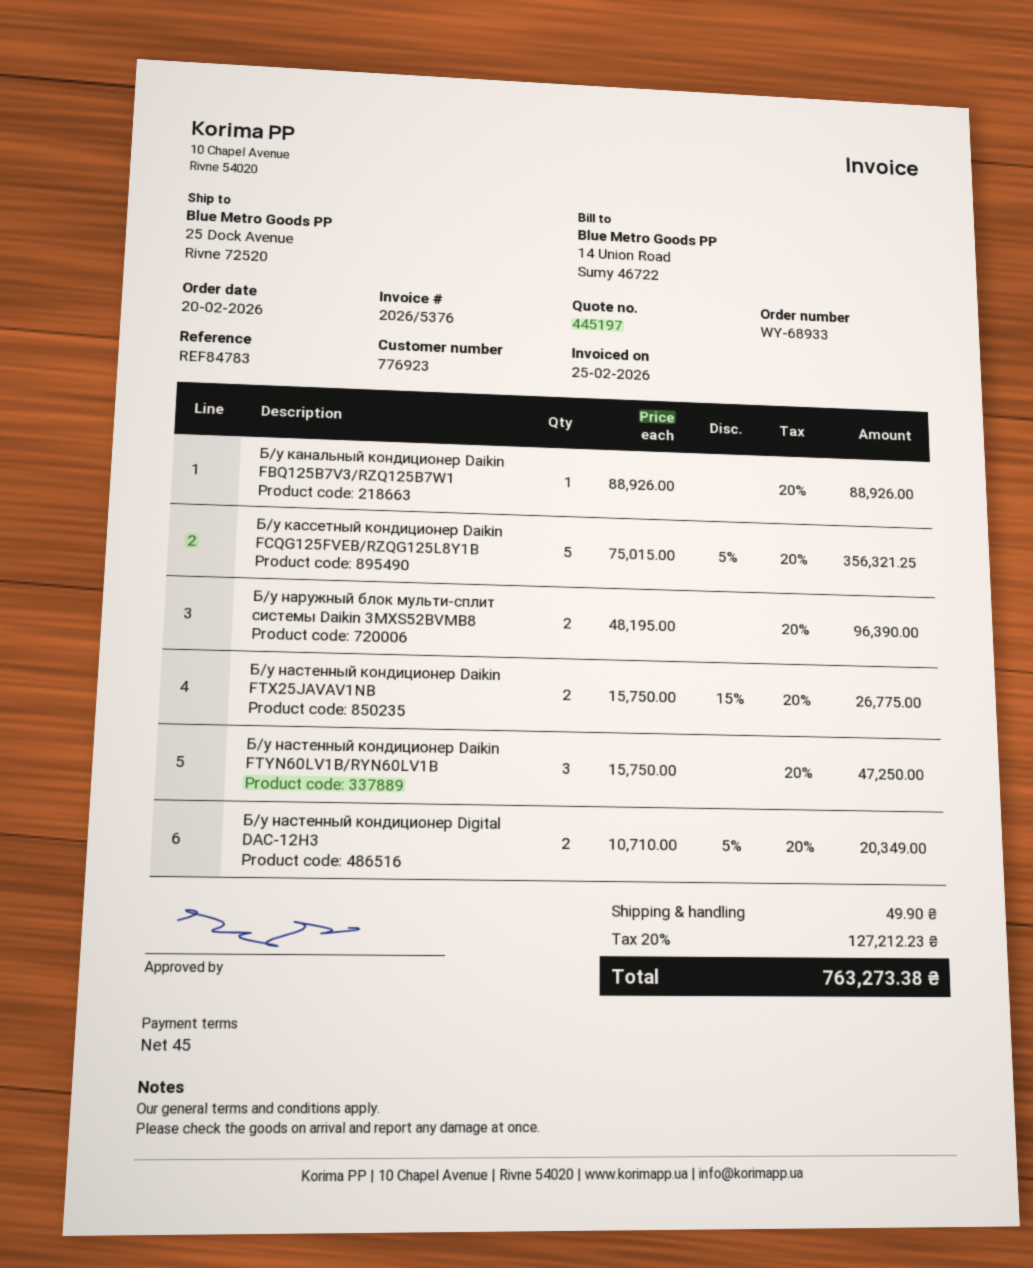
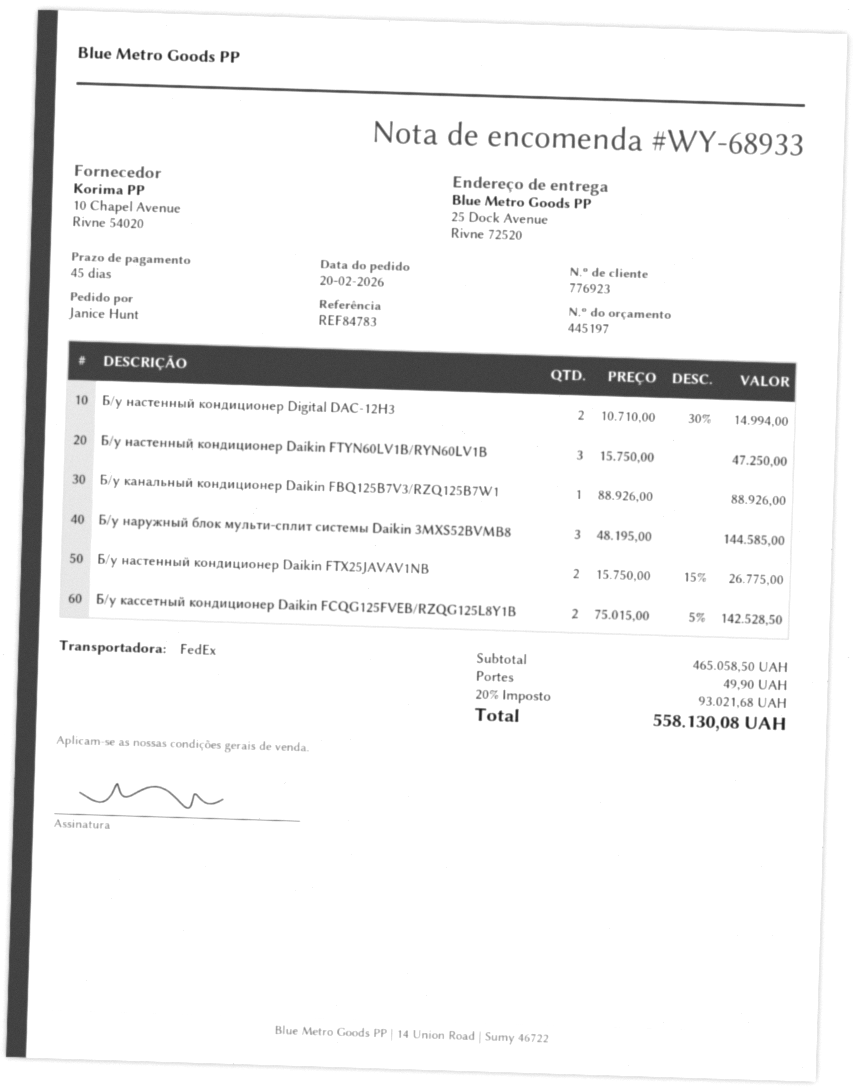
Б/у кассетный кондиционер Daikin FCQG125FVEB/RZQG125L8Y1B: 5 x 75015.00 - 5% = 356321.25 -> 2 x 75015.00 - 5% = 142528.50
Б/у наружный блок мульти-сплит системы Daikin 3MXS52BVMB8: 2 x 48195.00 = 96390.00 -> 3 x 48195.00 = 144585.00
Б/у настенный кондиционер Digital DAC-12H3: 2 x 10710.00 - 5% = 20349.00 -> 2 x 10710.00 - 30% = 14994.00
tax: 20% = 127212.23 -> 20% = 93021.68
total: 763273.38 -> 558130.08

